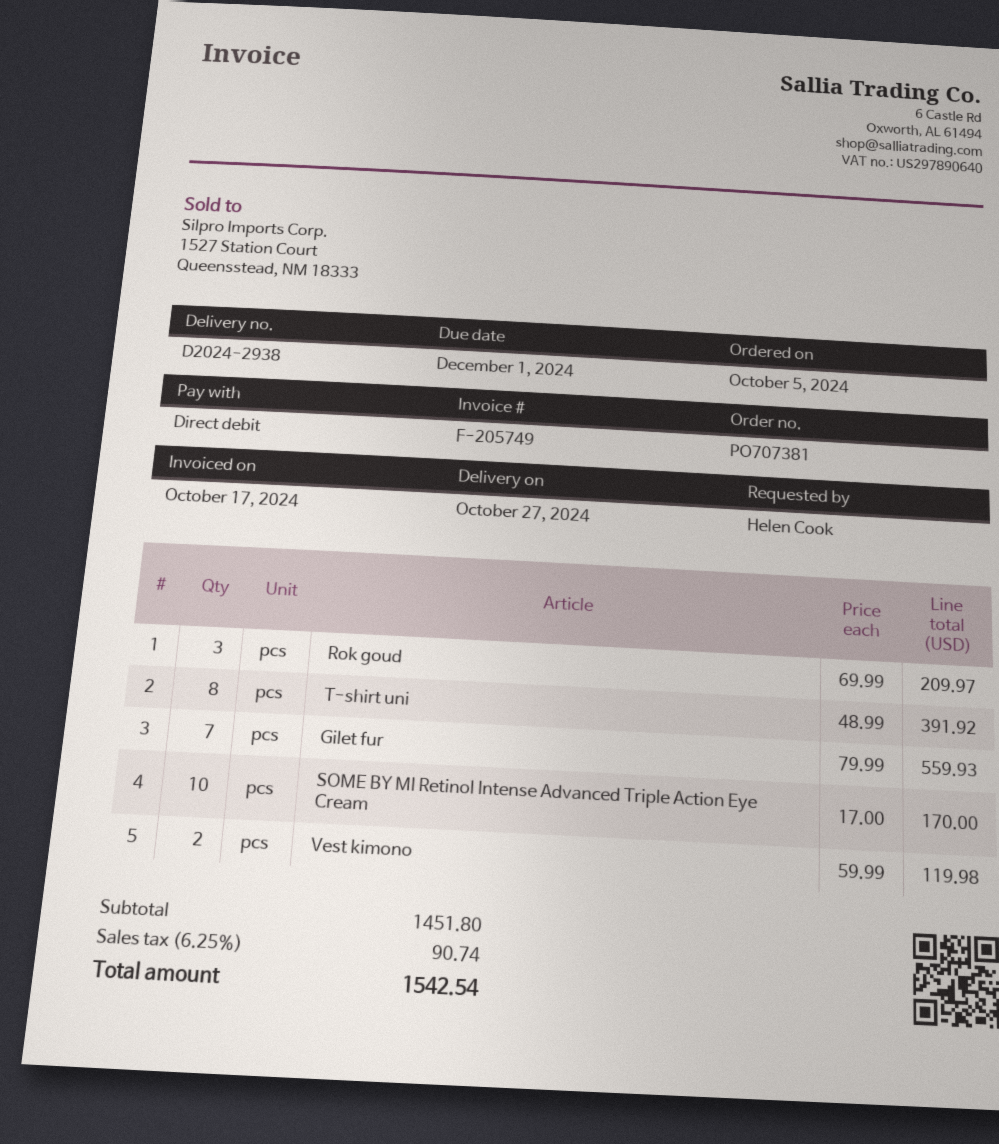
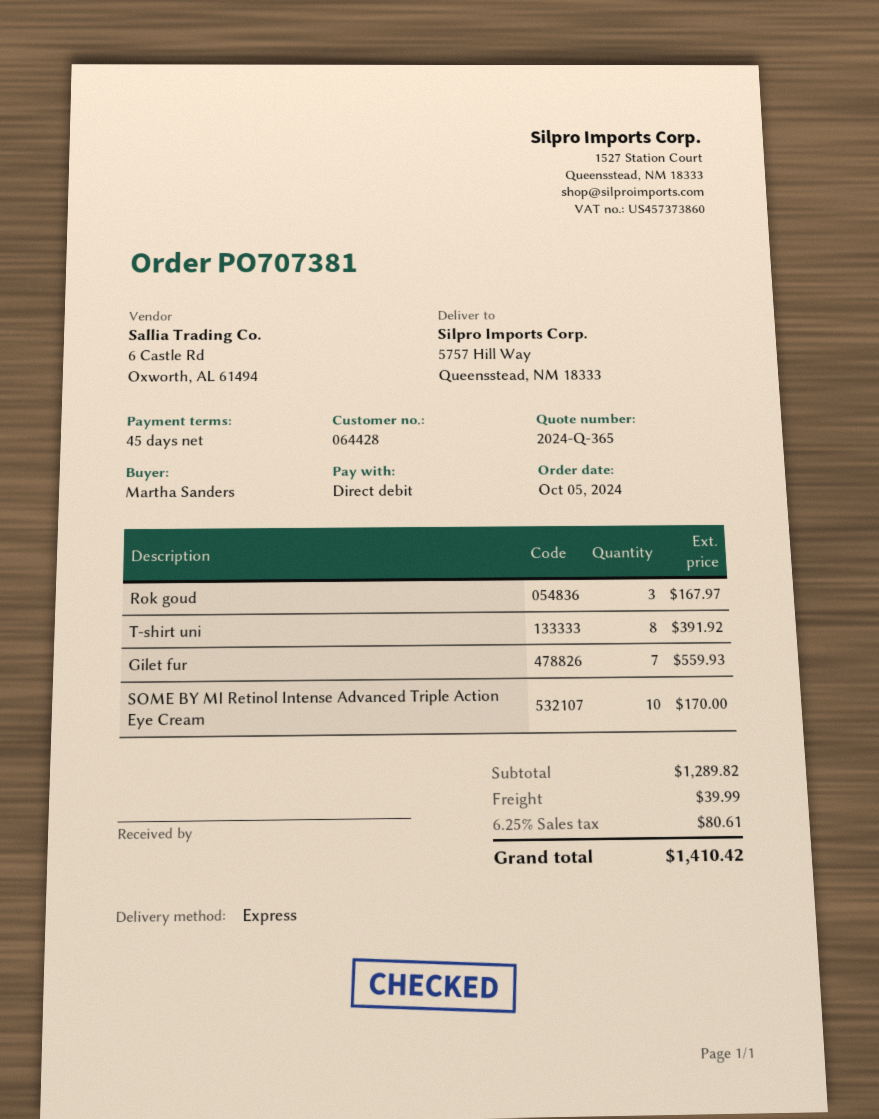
ordered by: Helen Cook -> Martha Sanders
Rok goud: 3 for 209.97 -> 3 for 167.97
Vest kimono: 2 for 119.98 -> none
subtotal: 1451.80 -> 1289.82
shipping: none -> 39.99
tax: 6.25% = 90.74 -> 6.25% = 80.61
total: 1542.54 -> 1410.42

